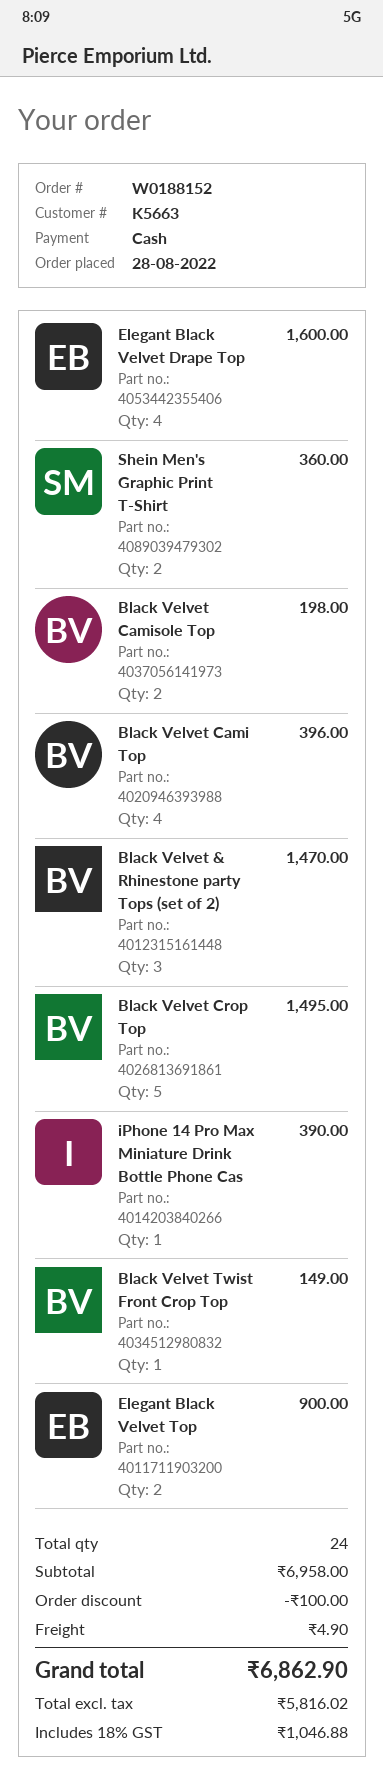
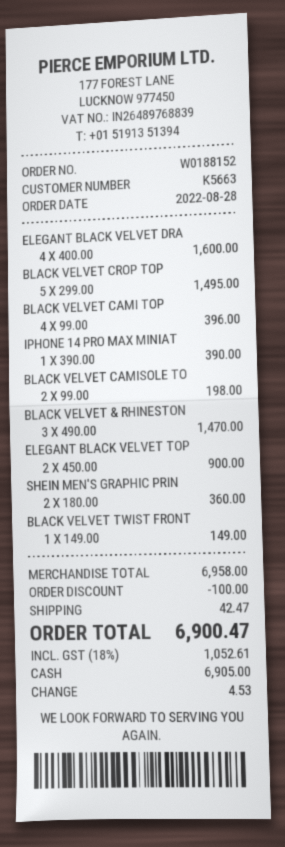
shipping: 4.90 -> 42.47
tax: 18% = 1046.88 -> 18% = 1052.61
total: 6862.90 -> 6900.47

